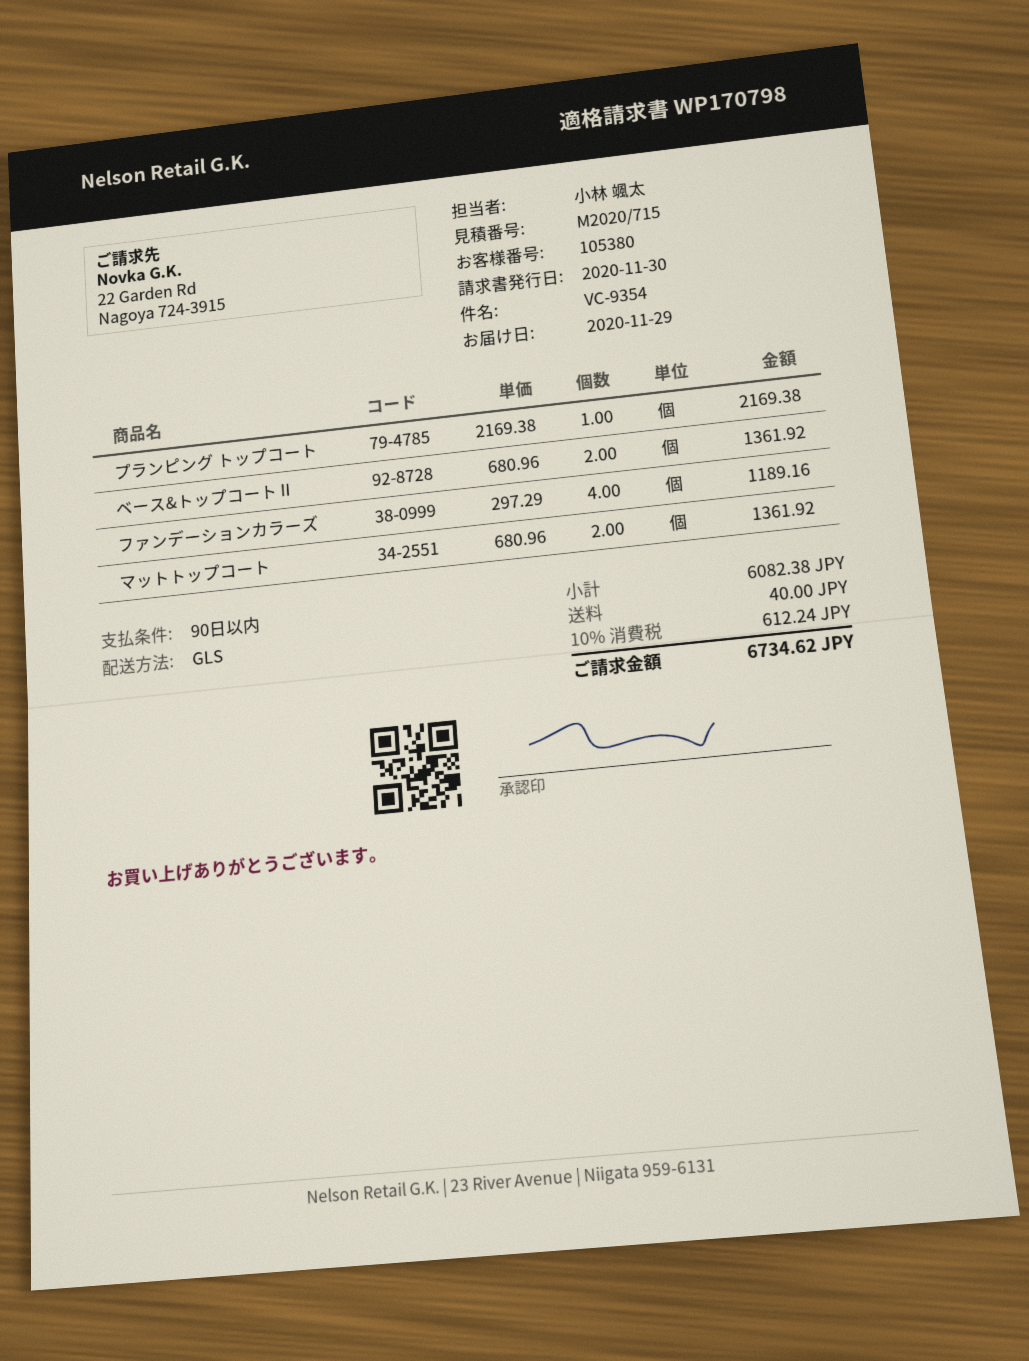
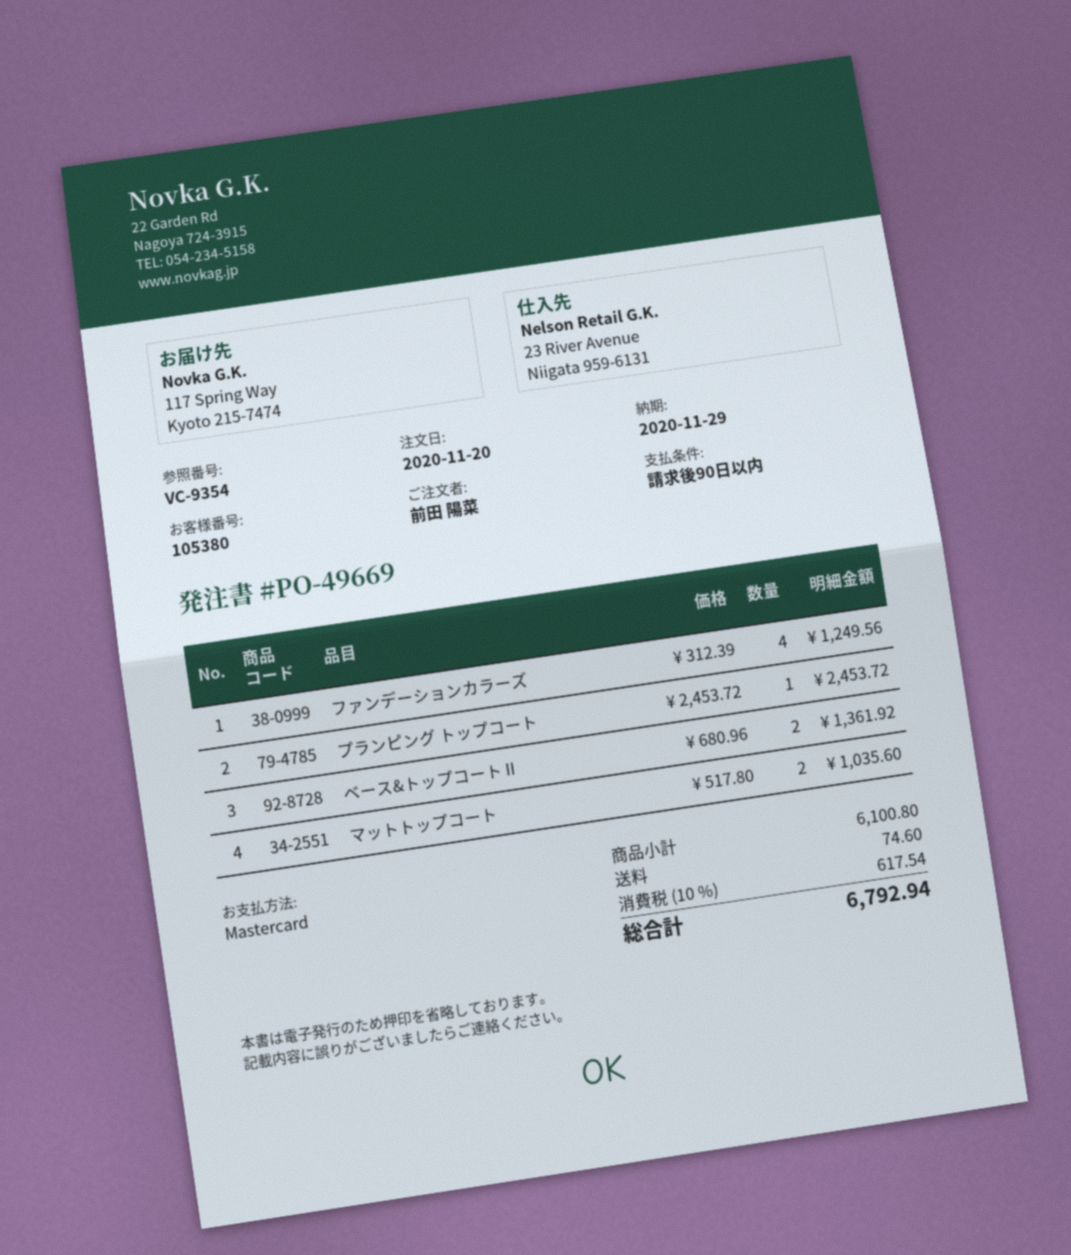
プランピング トップコート: 1 x 2169.38 = 2169.38 -> 1 x 2453.72 = 2453.72
ファンデーションカラーズ: 4 x 297.29 = 1189.16 -> 4 x 312.39 = 1249.56
マットトップコート: 2 x 680.96 = 1361.92 -> 2 x 517.80 = 1035.60
subtotal: 6082.38 -> 6100.80
shipping: 40.00 -> 74.60
tax: 10% = 612.24 -> 10% = 617.54
total: 6734.62 -> 6792.94

